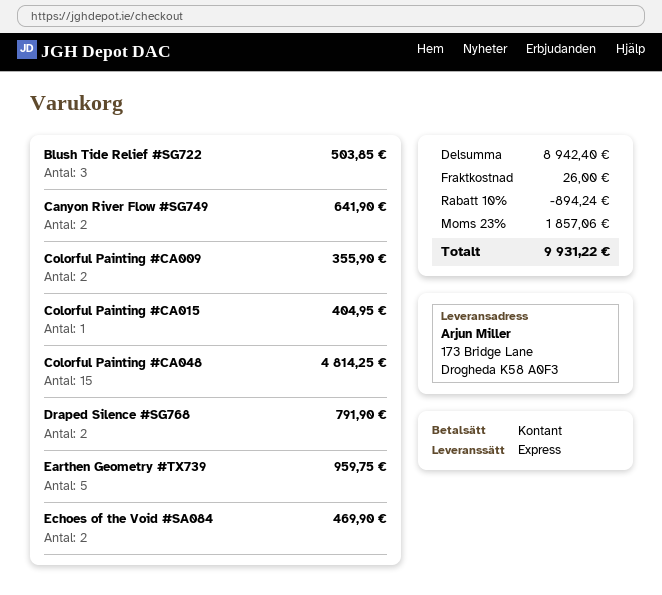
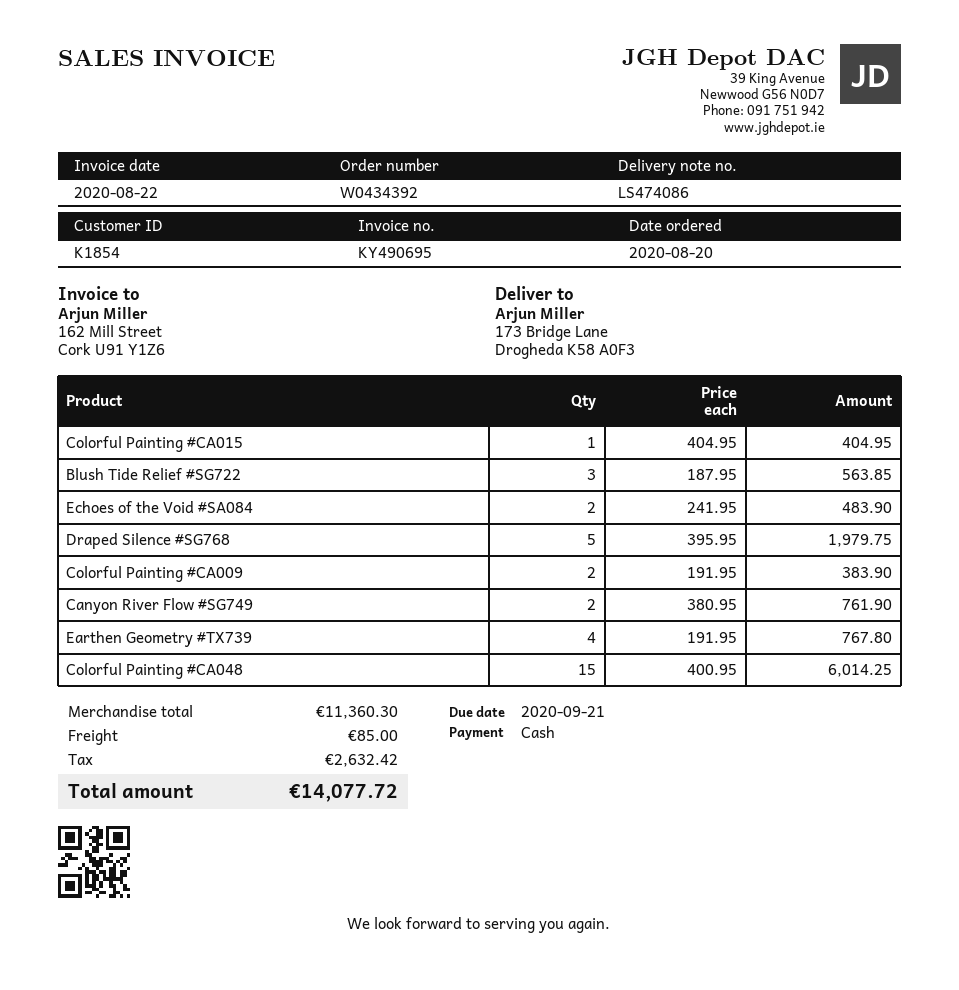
Blush Tide Relief #SG722: 3 for 503.85 -> 3 for 563.85
Canyon River Flow #SG749: 2 for 641.90 -> 2 for 761.90
Colorful Painting #CA009: 2 for 355.90 -> 2 for 383.90
Colorful Painting #CA048: 15 for 4814.25 -> 15 for 6014.25
Draped Silence #SG768: 2 for 791.90 -> 5 for 1979.75
Earthen Geometry #TX739: 5 for 959.75 -> 4 for 767.80
Echoes of the Void #SA084: 2 for 469.90 -> 2 for 483.90
subtotal: 8942.40 -> 11360.30
discount: 10% = 894.24 -> none
shipping: 26.00 -> 85.00
tax: 1857.06 -> 2632.42
total: 9931.22 -> 14077.72

